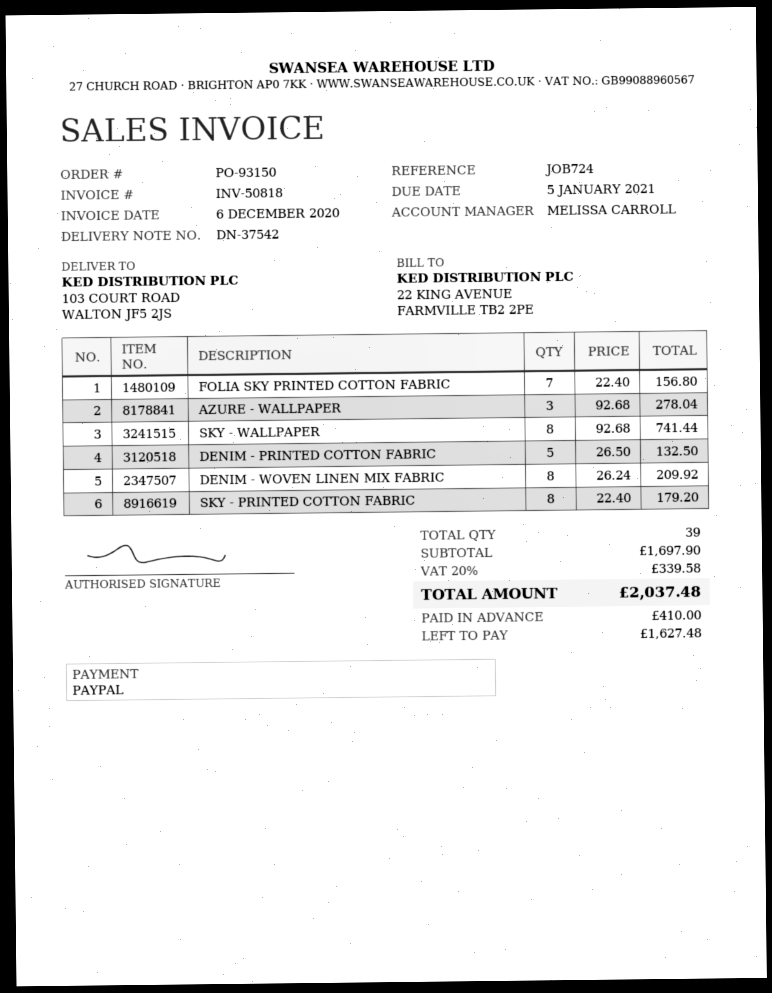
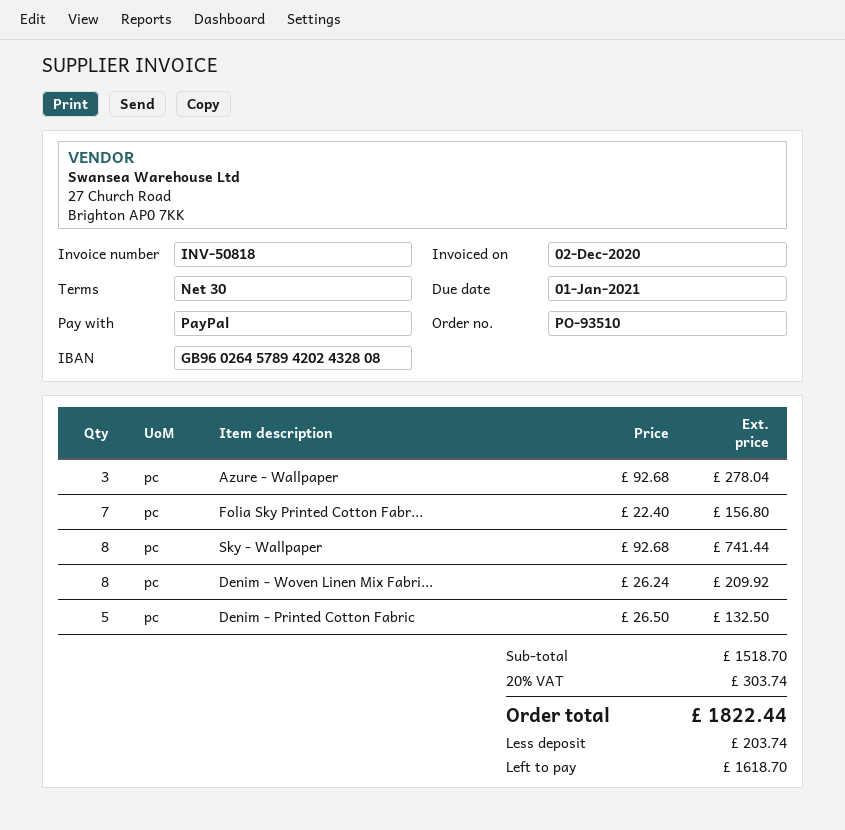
order number: PO-93150 -> PO-93510
invoice date: 2020-12-06 -> 2020-12-02
due date: 2021-01-05 -> 2021-01-01
SKY - PRINTED COTTON FABRIC: 8 x 22.40 = 179.20 -> none
subtotal: 1697.90 -> 1518.70
tax: 20% = 339.58 -> 20% = 303.74
total: 2037.48 -> 1822.44
deposit: 410.00 -> 203.74
balance: 1627.48 -> 1618.70

